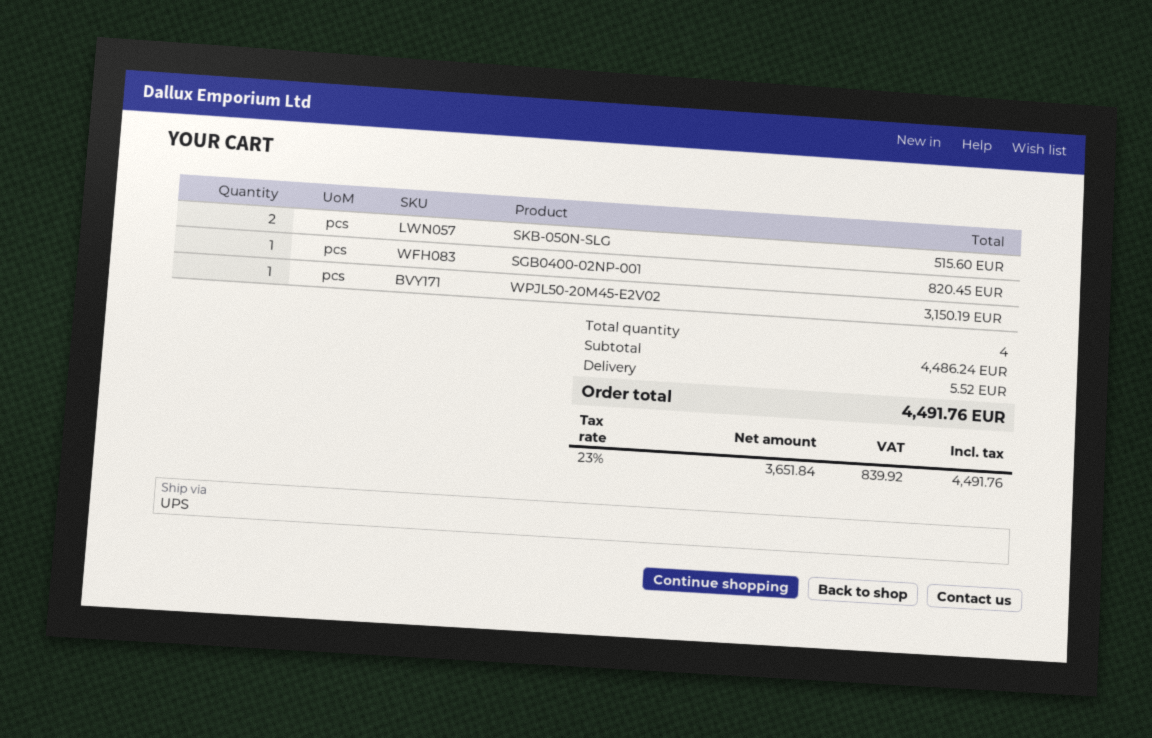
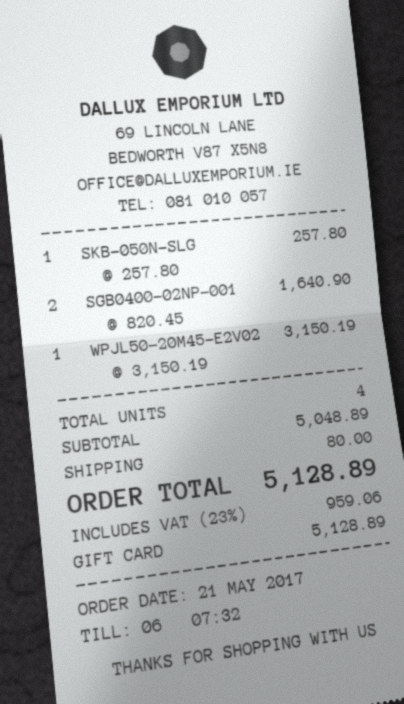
SKB-050N-SLG: 2 for 515.60 -> 1 for 257.80
SGB0400-02NP-001: 1 for 820.45 -> 2 for 1640.90
subtotal: 4486.24 -> 5048.89
shipping: 5.52 -> 80.00
tax: 23% = 839.92 -> 23% = 959.06
total: 4491.76 -> 5128.89

